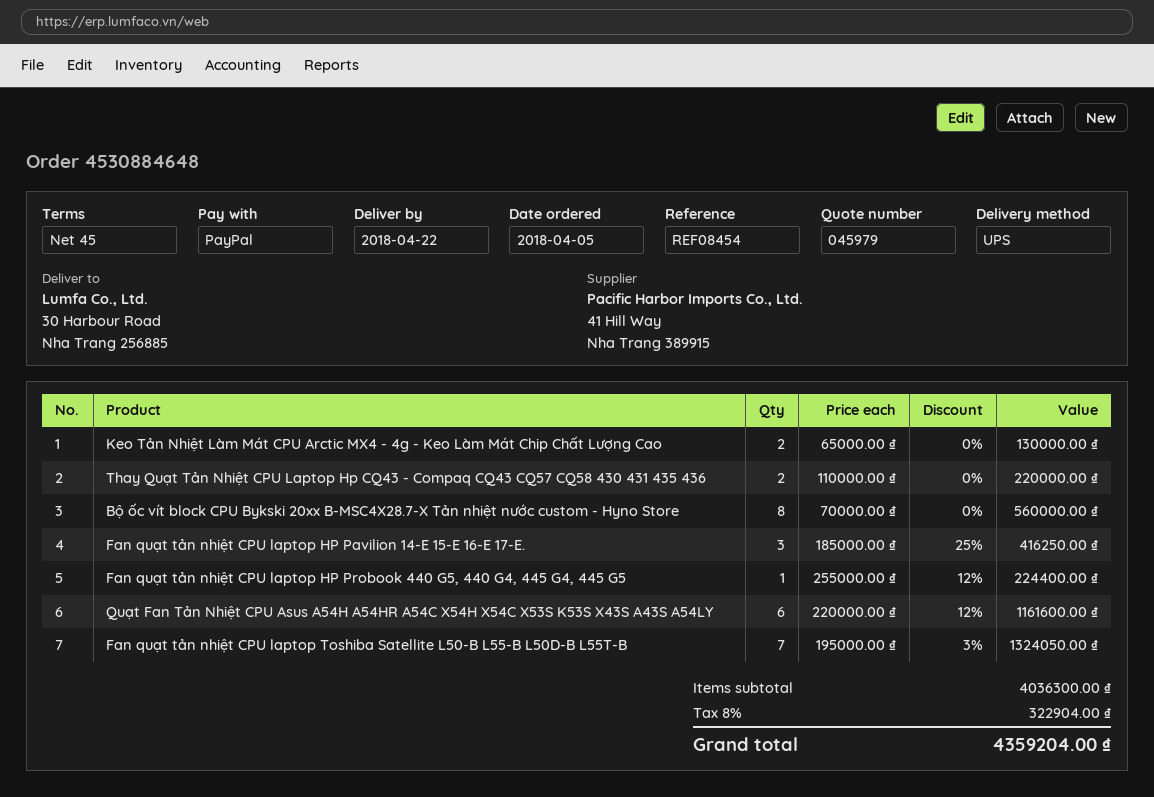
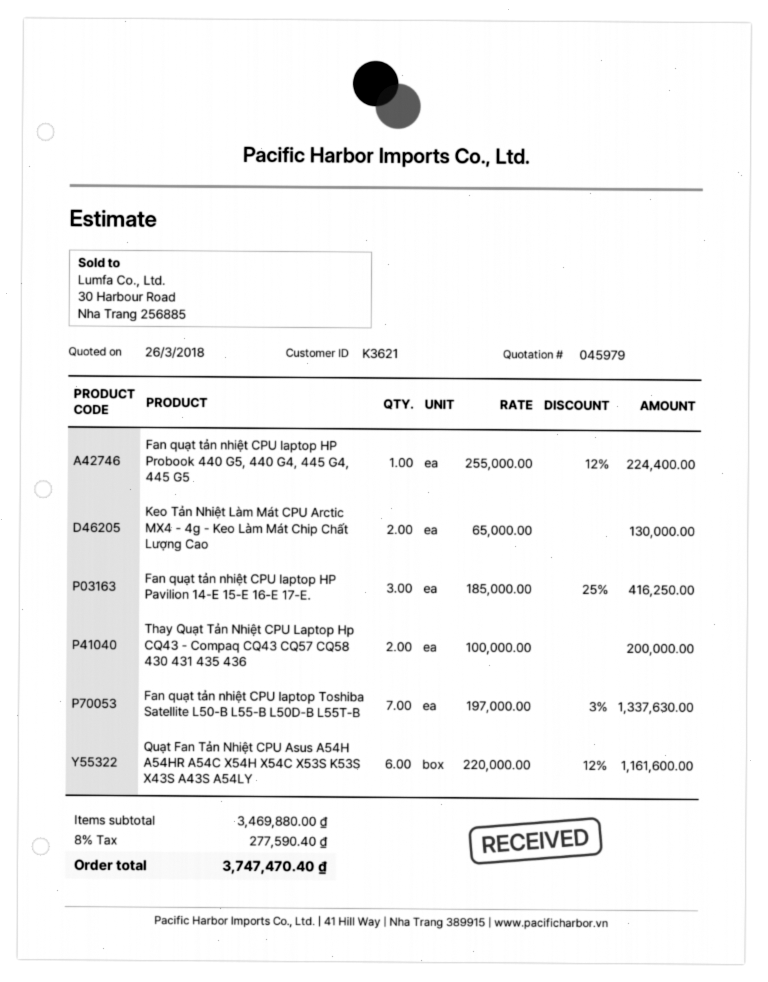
Thay Quạt Tản Nhiệt CPU Laptop Hp CQ43 - Compaq CQ43 CQ57 CQ58 430 431 435 436: 2 x 110000.00 = 220000.00 -> 2 x 100000.00 = 200000.00
Bộ ốc vít block CPU Bykski 20xx B-MSC4X28.7-X Tản nhiệt nước custom - Hyno Store: 8 x 70000.00 = 560000.00 -> none
Fan quạt tản nhiệt CPU laptop Toshiba Satellite L50-B L55-B L50D-B L55T-B: 7 x 195000.00 - 3% = 1324050.00 -> 7 x 197000.00 - 3% = 1337630.00
subtotal: 4036300.00 -> 3469880.00
tax: 8% = 322904.00 -> 8% = 277590.40
total: 4359204.00 -> 3747470.40

